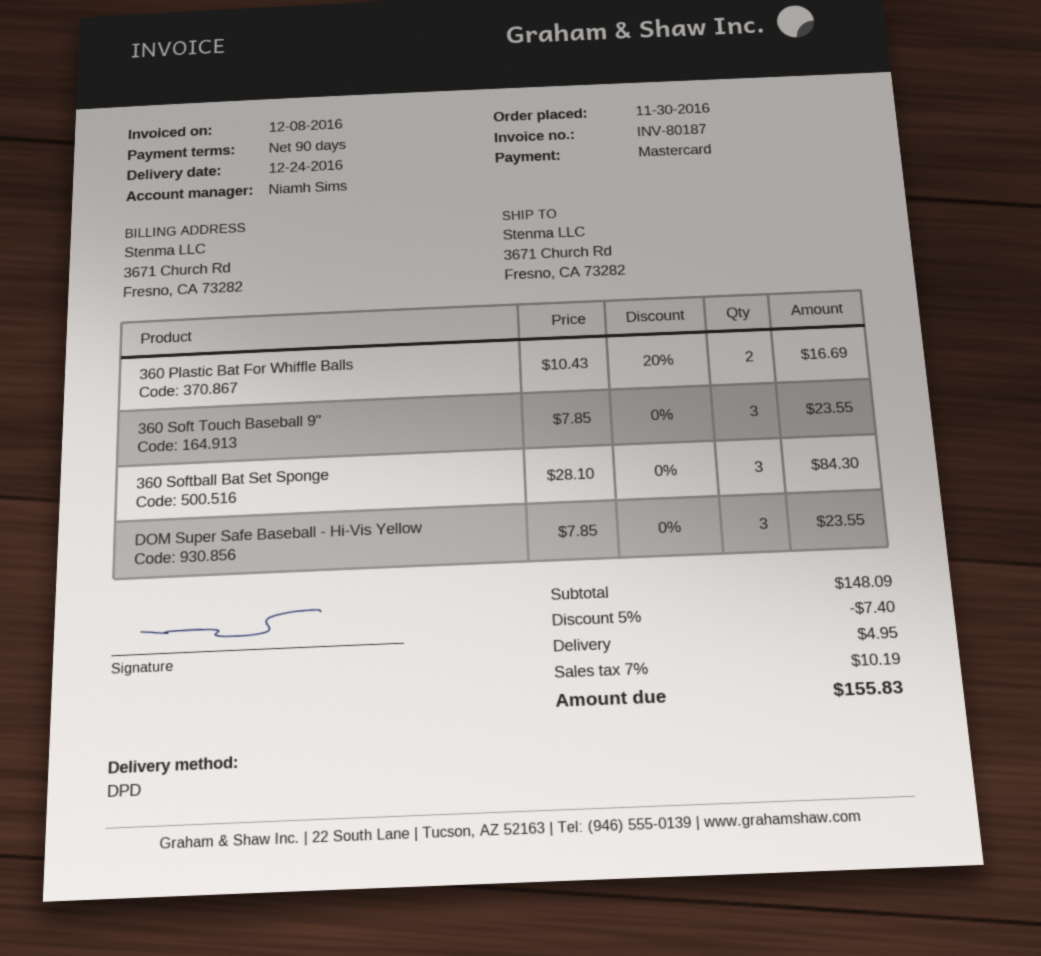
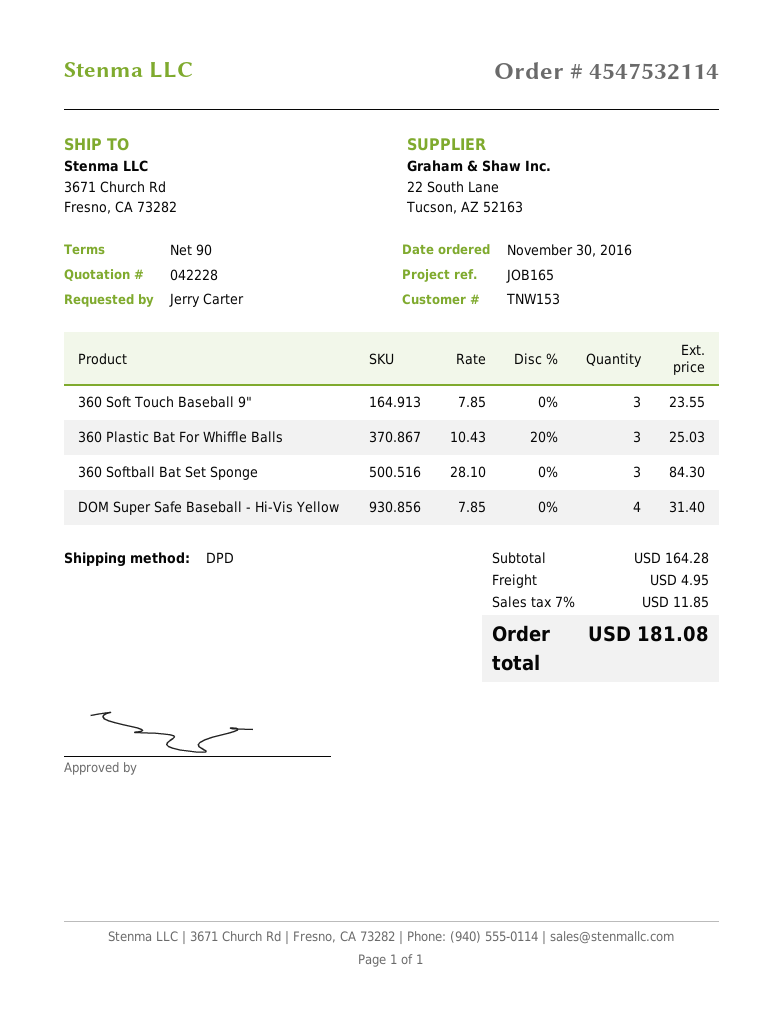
360 Plastic Bat For Whiffle Balls: 2 x 10.43 - 20% = 16.69 -> 3 x 10.43 - 20% = 25.03
DOM Super Safe Baseball - Hi-Vis Yellow: 3 x 7.85 = 23.55 -> 4 x 7.85 = 31.40
subtotal: 148.09 -> 164.28
discount: 5% = 7.40 -> none
tax: 7% = 10.19 -> 7% = 11.85
total: 155.83 -> 181.08

